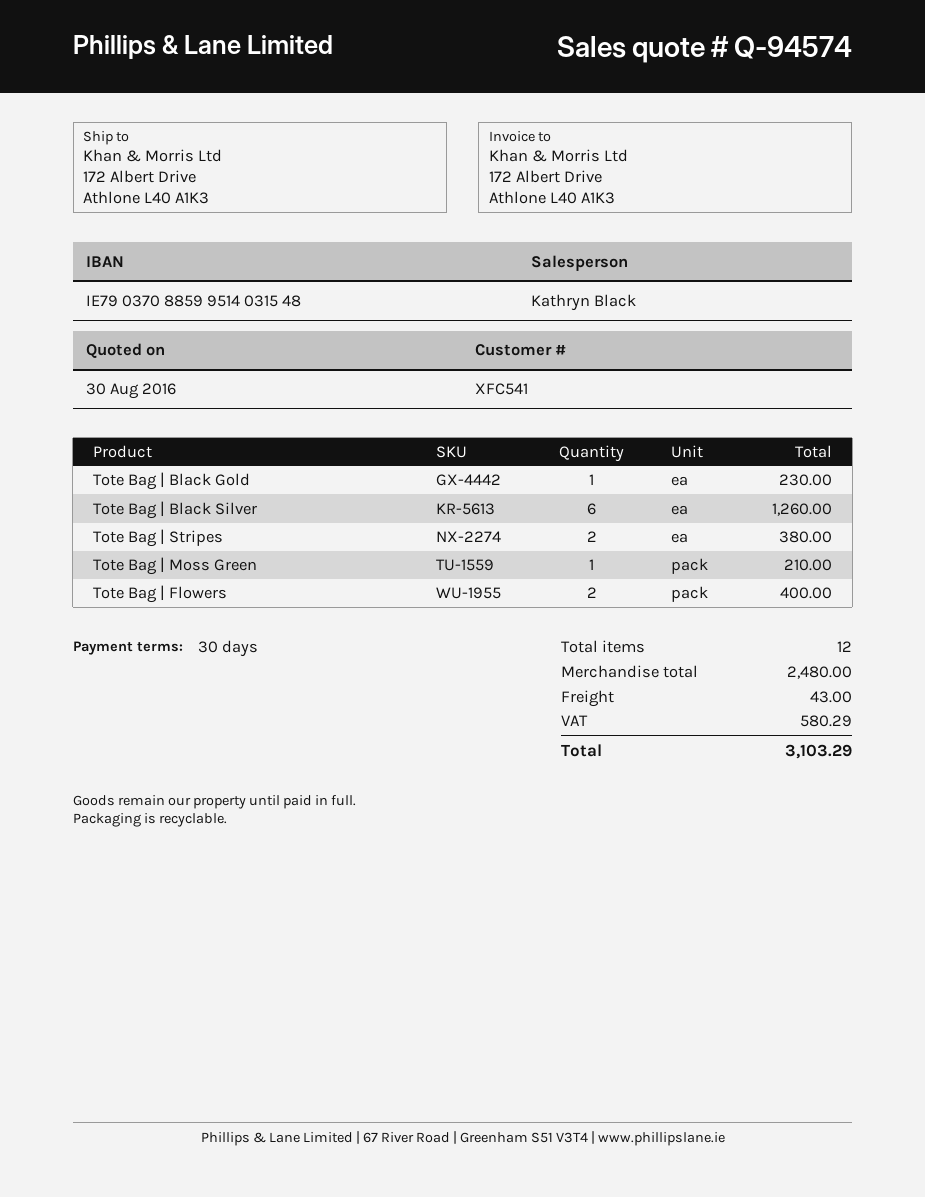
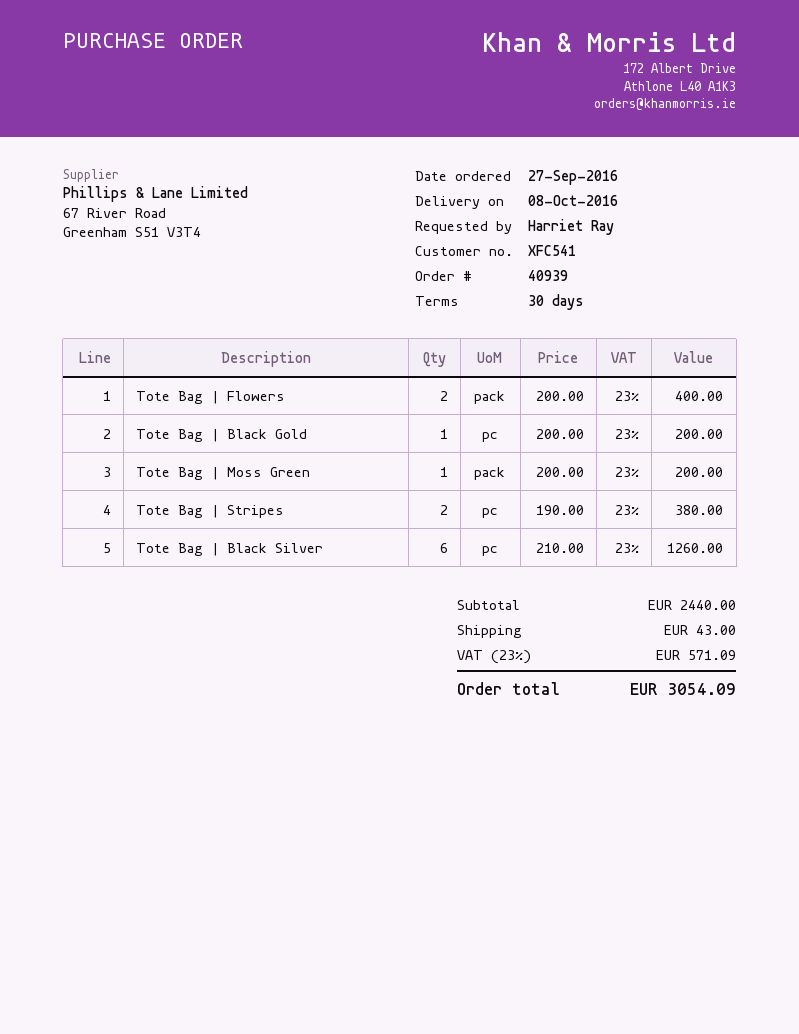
Tote Bag | Black Gold: 1 for 230.00 -> 1 for 200.00
Tote Bag | Moss Green: 1 for 210.00 -> 1 for 200.00
subtotal: 2480.00 -> 2440.00
tax: 580.29 -> 571.09
total: 3103.29 -> 3054.09

